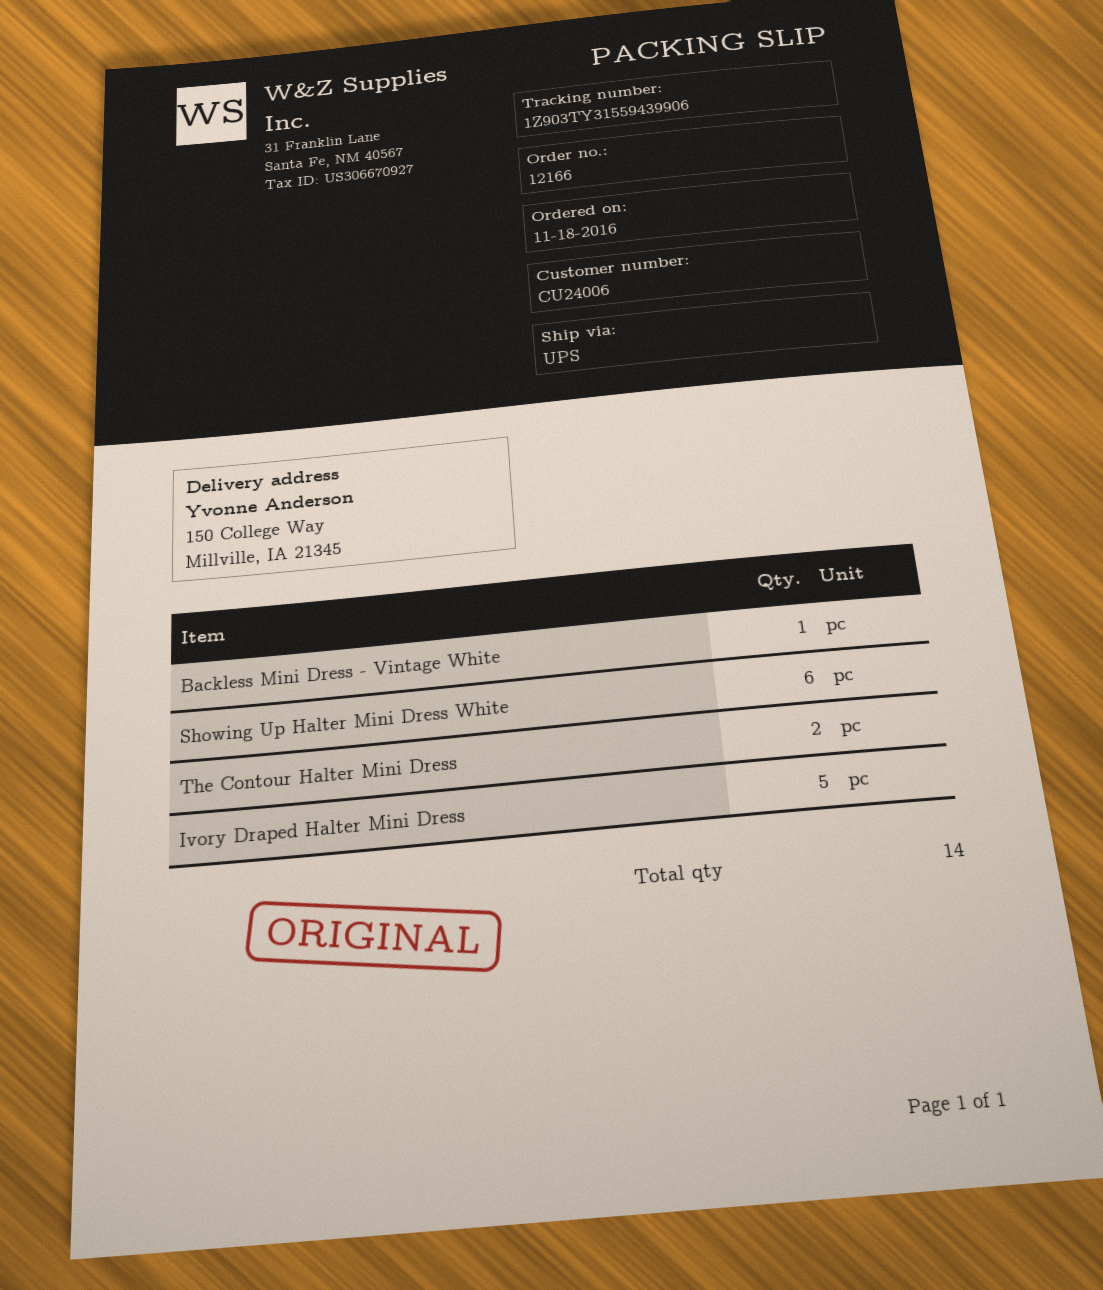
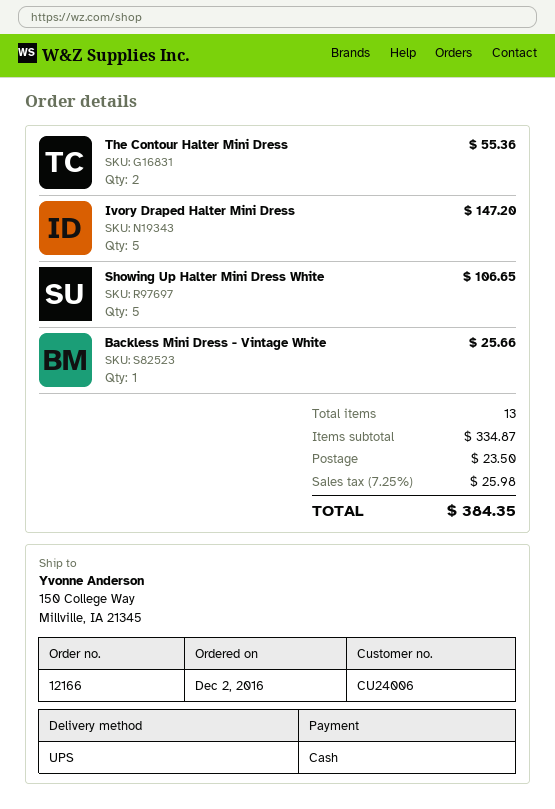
order date: 2016-11-18 -> 2016-12-02
Showing Up Halter Mini Dress White: 6 -> 5
total quantity: 14 -> 13

